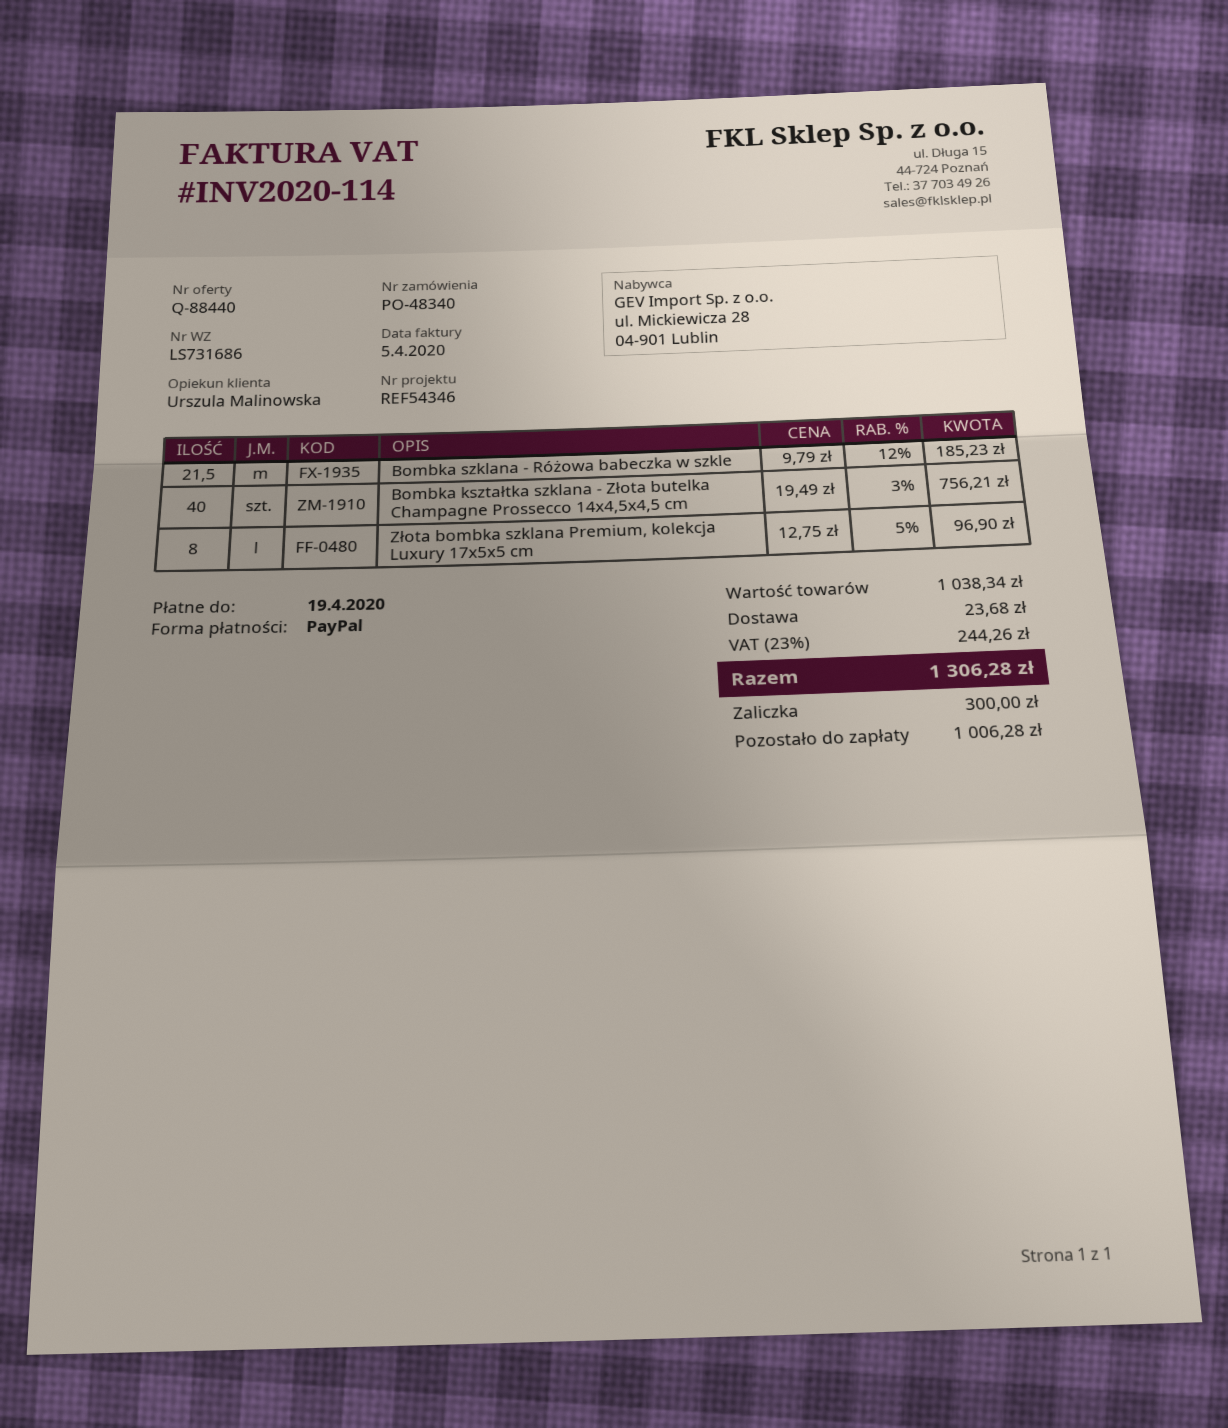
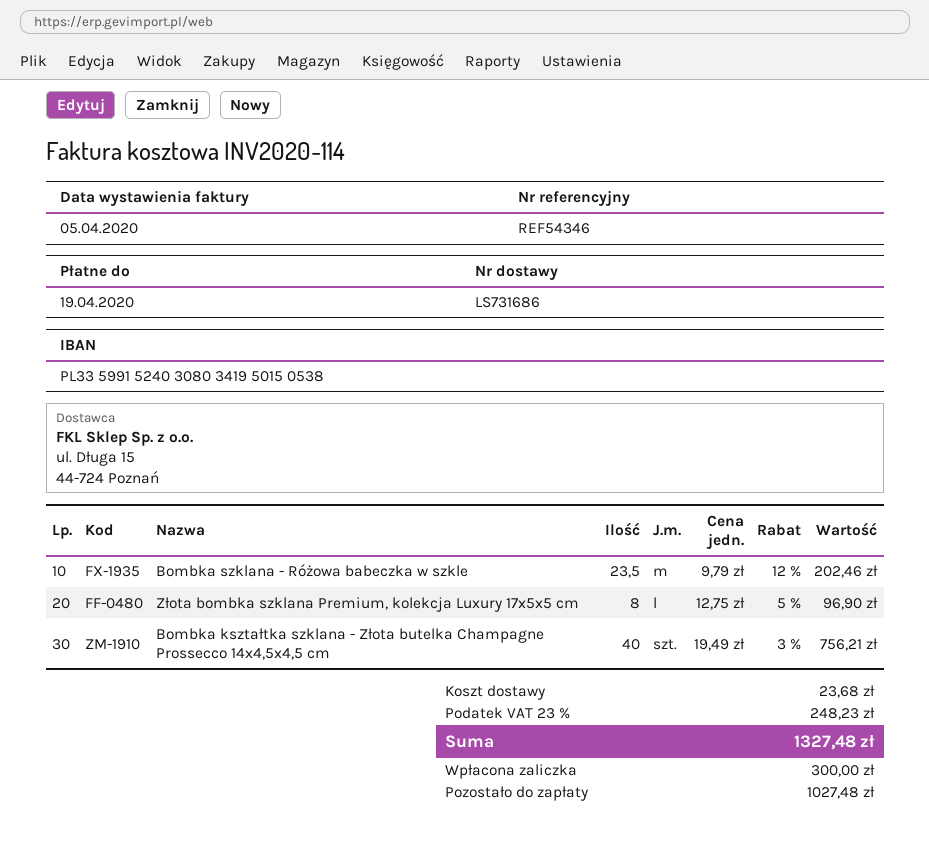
Bombka szklana - Różowa babeczka w szkle: 21.5 x 9.79 - 12% = 185.23 -> 23.5 x 9.79 - 12% = 202.46
tax: 23% = 244.26 -> 23% = 248.23
total: 1306.28 -> 1327.48
balance: 1006.28 -> 1027.48

